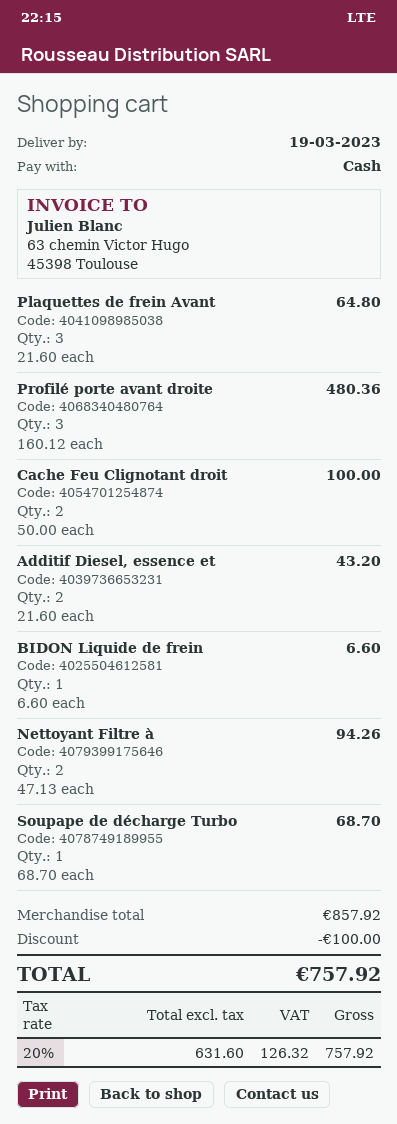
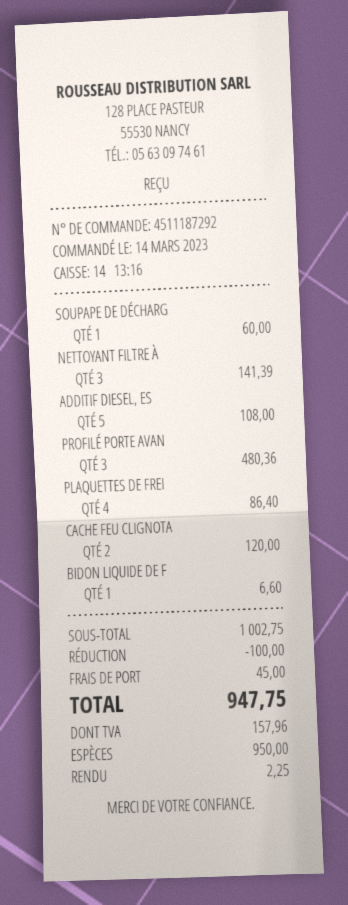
Plaquettes de frein Avant: 3 for 64.80 -> 4 for 86.40
Cache Feu Clignotant droit: 2 for 100.00 -> 2 for 120.00
Additif Diesel, essence et: 2 for 43.20 -> 5 for 108.00
Nettoyant Filtre à: 2 for 94.26 -> 3 for 141.39
Soupape de décharge Turbo: 1 for 68.70 -> 1 for 60.00
subtotal: 857.92 -> 1002.75
shipping: none -> 45.00
tax: 126.32 -> 157.96
total: 757.92 -> 947.75

